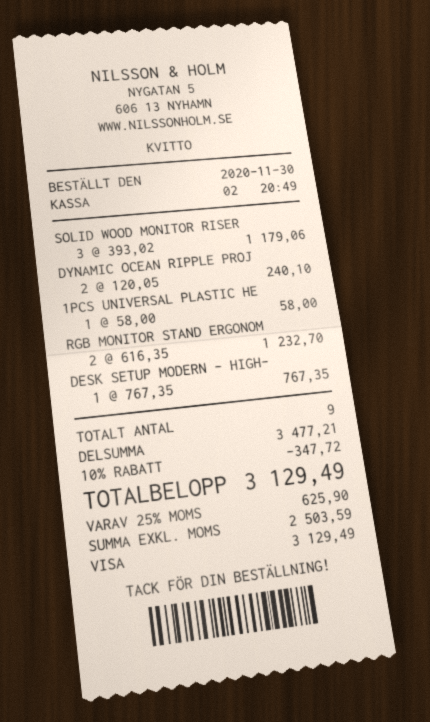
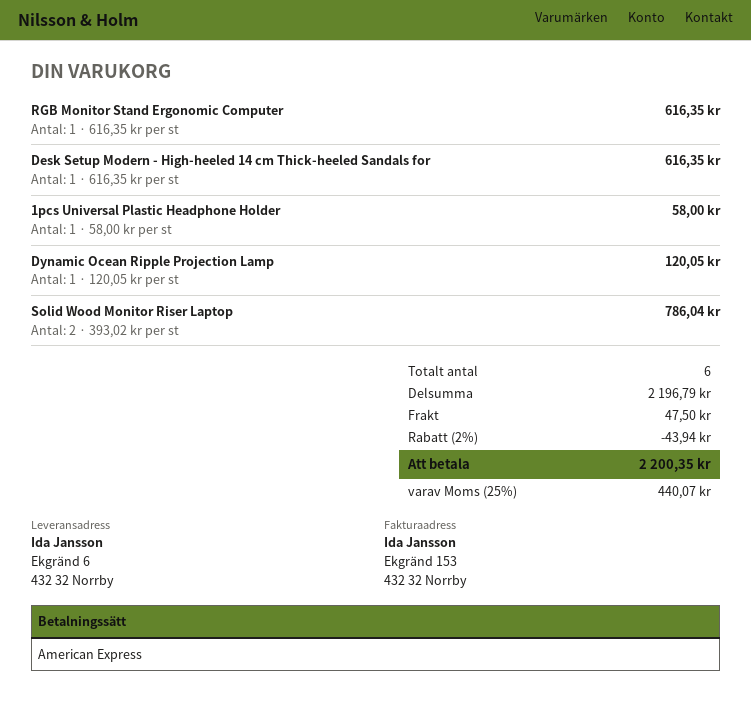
payment method: Visa -> American Express
SOLID WOOD MONITOR RISER: 3 x 393.02 = 1179.06 -> 2 x 393.02 = 786.04
DYNAMIC OCEAN RIPPLE PROJ: 2 x 120.05 = 240.10 -> 1 x 120.05 = 120.05
RGB MONITOR STAND ERGONOM: 2 x 616.35 = 1232.70 -> 1 x 616.35 = 616.35
DESK SETUP MODERN - HIGH-: 1 x 767.35 = 767.35 -> 1 x 616.35 = 616.35
total quantity: 9 -> 6
subtotal: 3477.21 -> 2196.79
discount: 10% = 347.72 -> 2% = 43.94
shipping: none -> 47.50
tax: 25% = 625.90 -> 25% = 440.07
total: 3129.49 -> 2200.35

